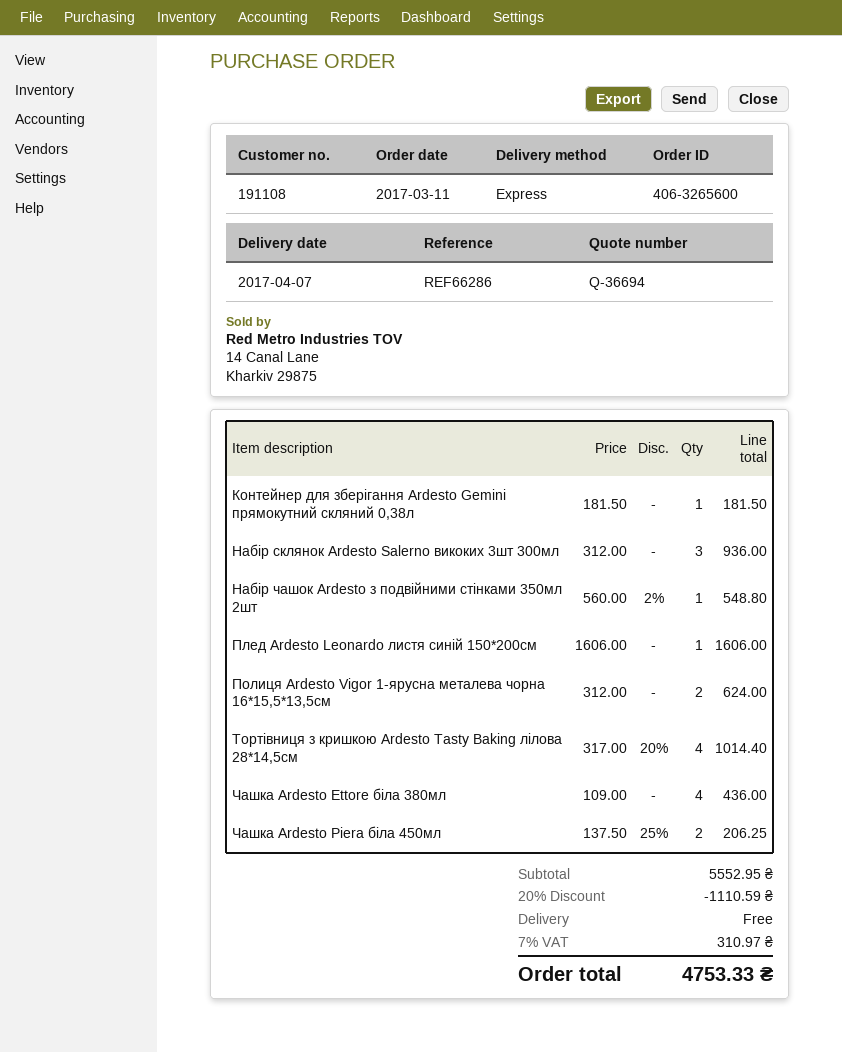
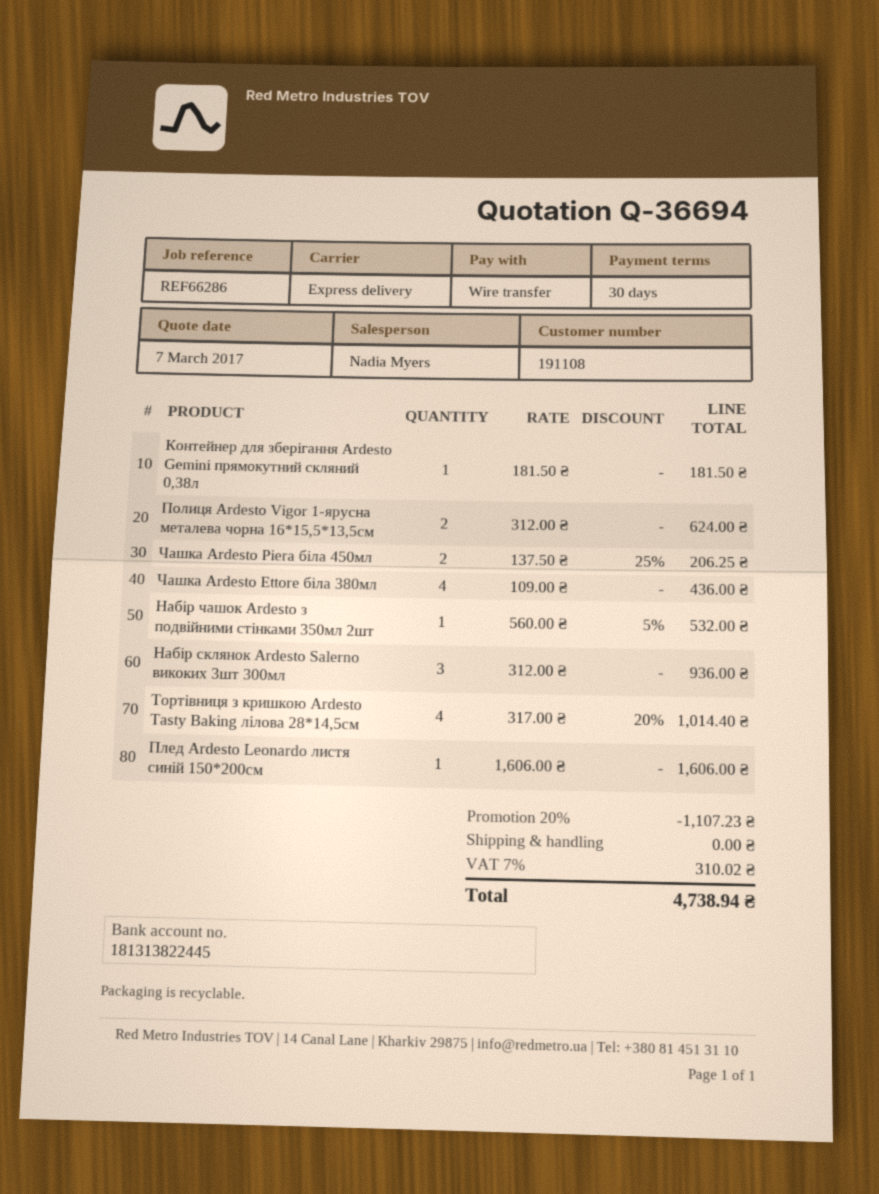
Набір чашок Ardesto з подвійними стінками 350мл 2шт: 1 x 560.00 - 2% = 548.80 -> 1 x 560.00 - 5% = 532.00
discount: 20% = 1110.59 -> 20% = 1107.23
tax: 7% = 310.97 -> 7% = 310.02
total: 4753.33 -> 4738.94

